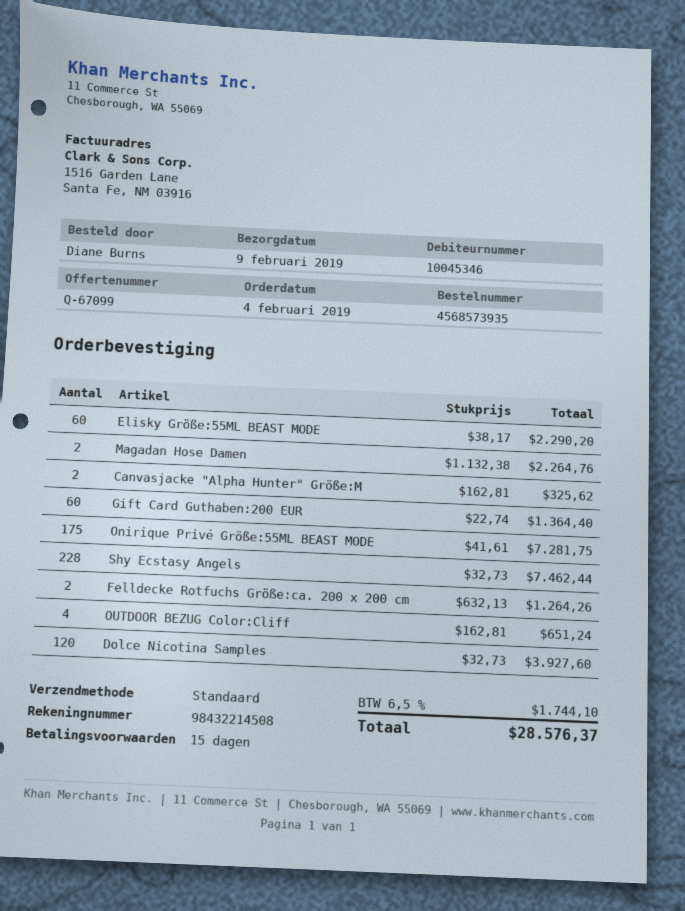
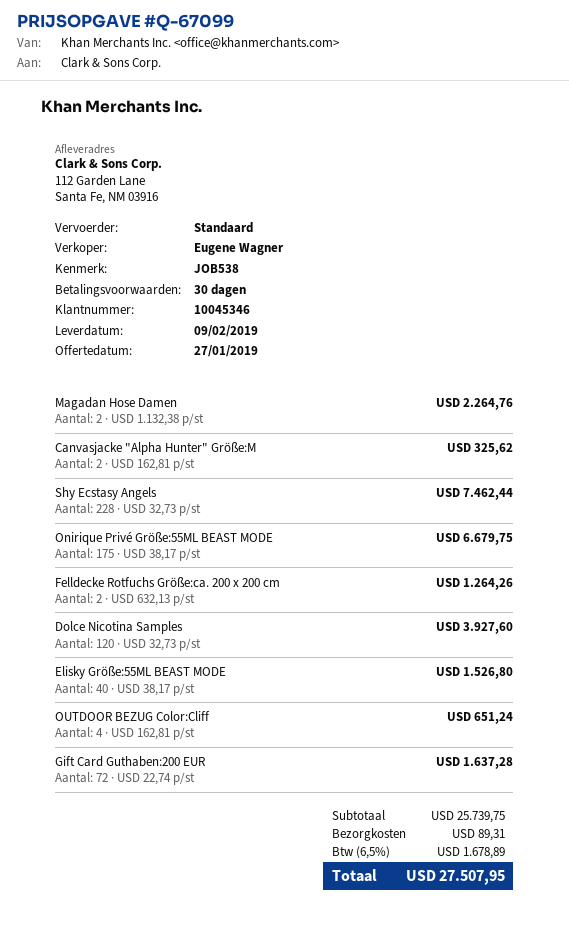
payment terms: 15 days -> 30 days
Elisky Größe:55ML BEAST MODE: 60 x 38.17 = 2290.20 -> 40 x 38.17 = 1526.80
Gift Card Guthaben:200 EUR: 60 x 22.74 = 1364.40 -> 72 x 22.74 = 1637.28
Onirique Privé Größe:55ML BEAST MODE: 175 x 41.61 = 7281.75 -> 175 x 38.17 = 6679.75
shipping: none -> 89.31
tax: 6.5% = 1744.10 -> 6.5% = 1678.89
total: 28576.37 -> 27507.95

